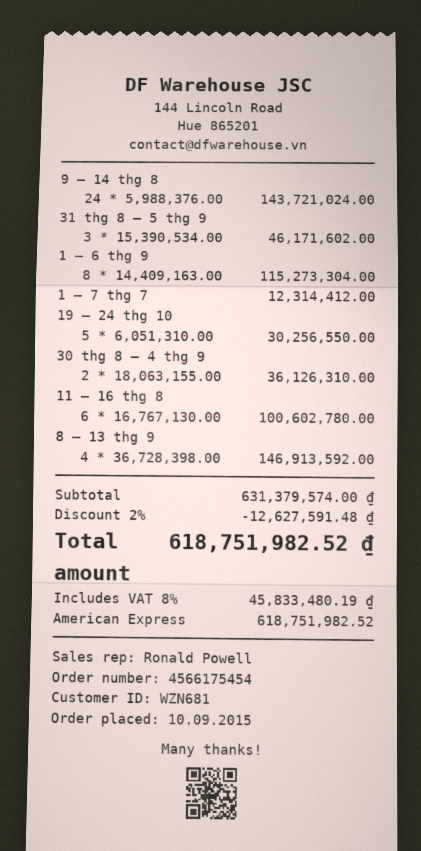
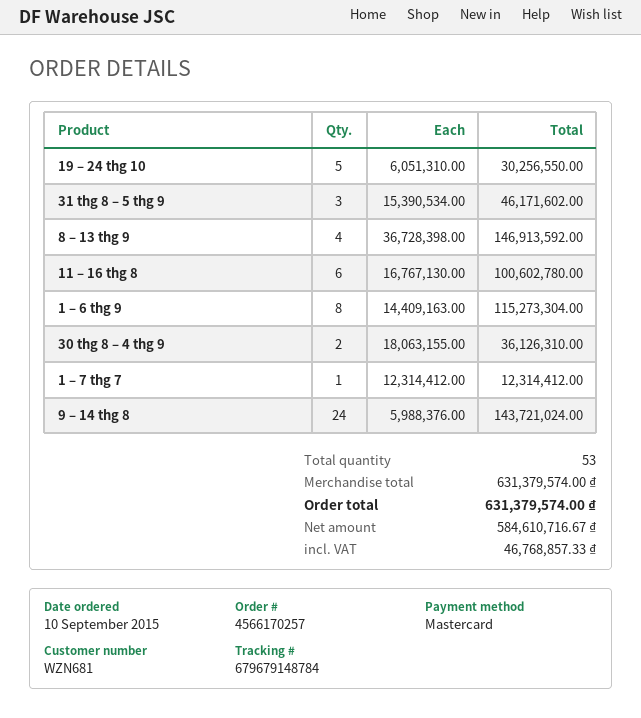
order number: 4566175454 -> 4566170257
payment method: American Express -> Mastercard
discount: 2% = 12627591.48 -> none
tax: 45833480.19 -> 46768857.33
total: 618751982.52 -> 631379574.00

